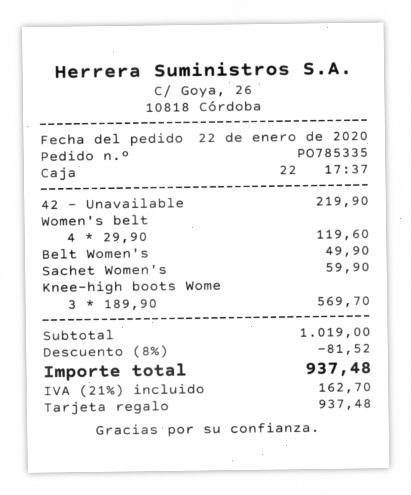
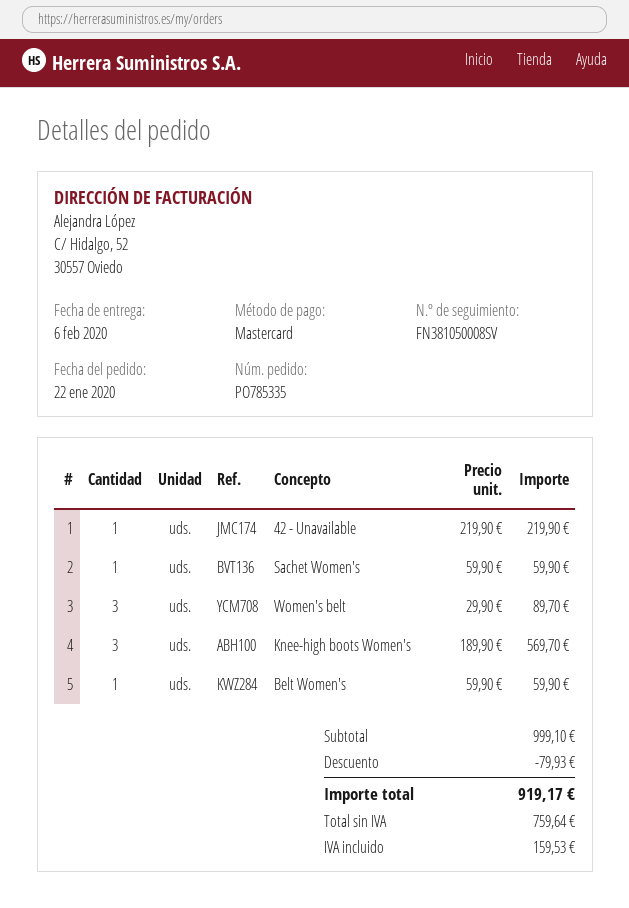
payment method: gift card -> Mastercard
Women's belt: 4 x 29.90 = 119.60 -> 3 x 29.90 = 89.70
Belt Women's: 1 x 49.90 = 49.90 -> 1 x 59.90 = 59.90
subtotal: 1019.00 -> 999.10
discount: 81.52 -> 79.93
tax: 162.70 -> 159.53
total: 937.48 -> 919.17

